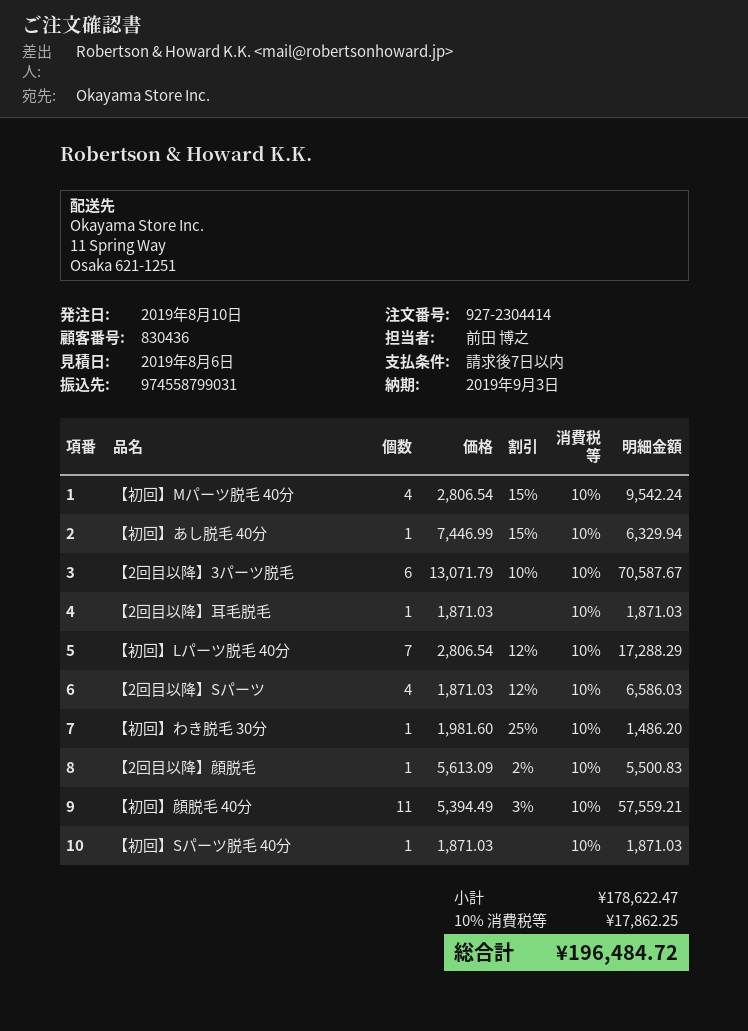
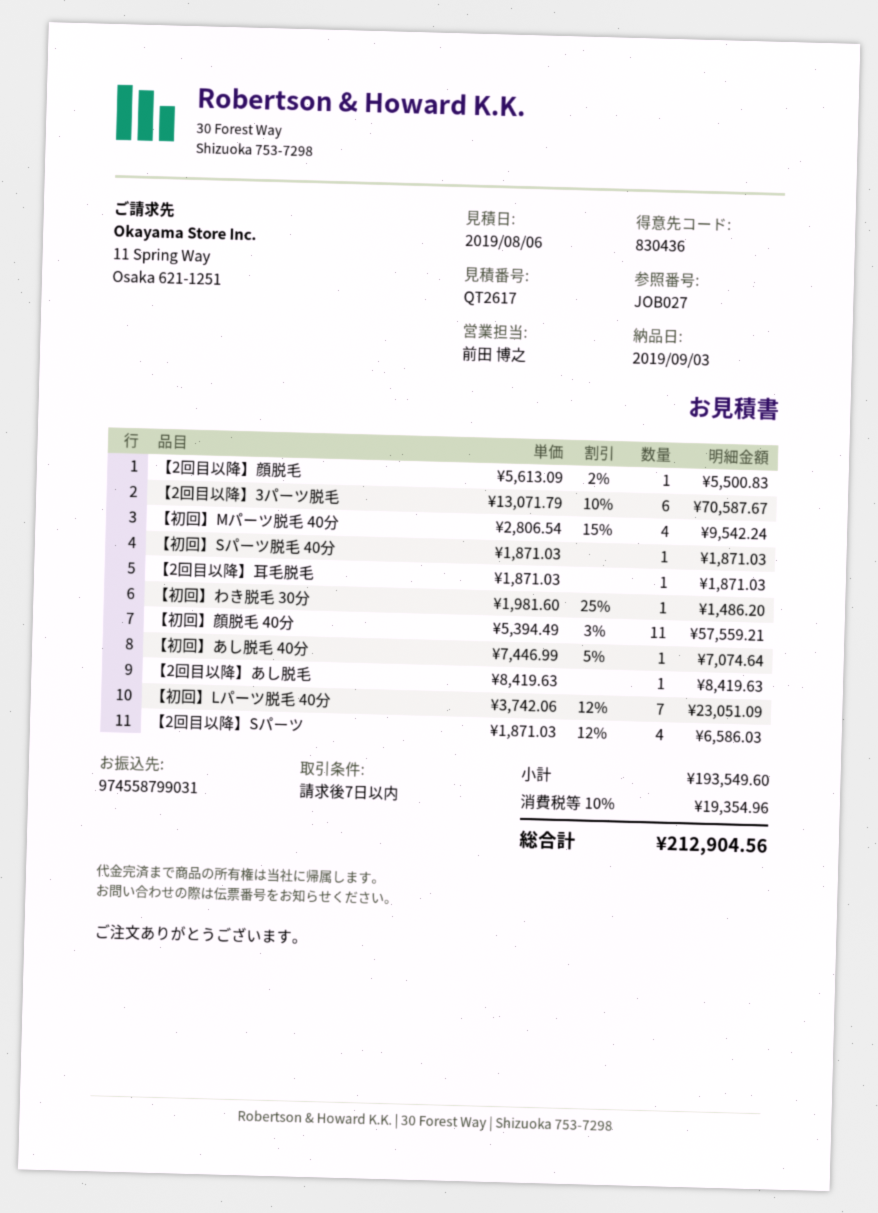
【初回】あし脱毛 40分: 1 x 7446.99 - 15% = 6329.94 -> 1 x 7446.99 - 5% = 7074.64
【初回】Lパーツ脱毛 40分: 7 x 2806.54 - 12% = 17288.29 -> 7 x 3742.06 - 12% = 23051.09
【2回目以降】あし脱毛: none -> 1 x 8419.63 = 8419.63
subtotal: 178622.47 -> 193549.60
tax: 10% = 17862.25 -> 10% = 19354.96
total: 196484.72 -> 212904.56

